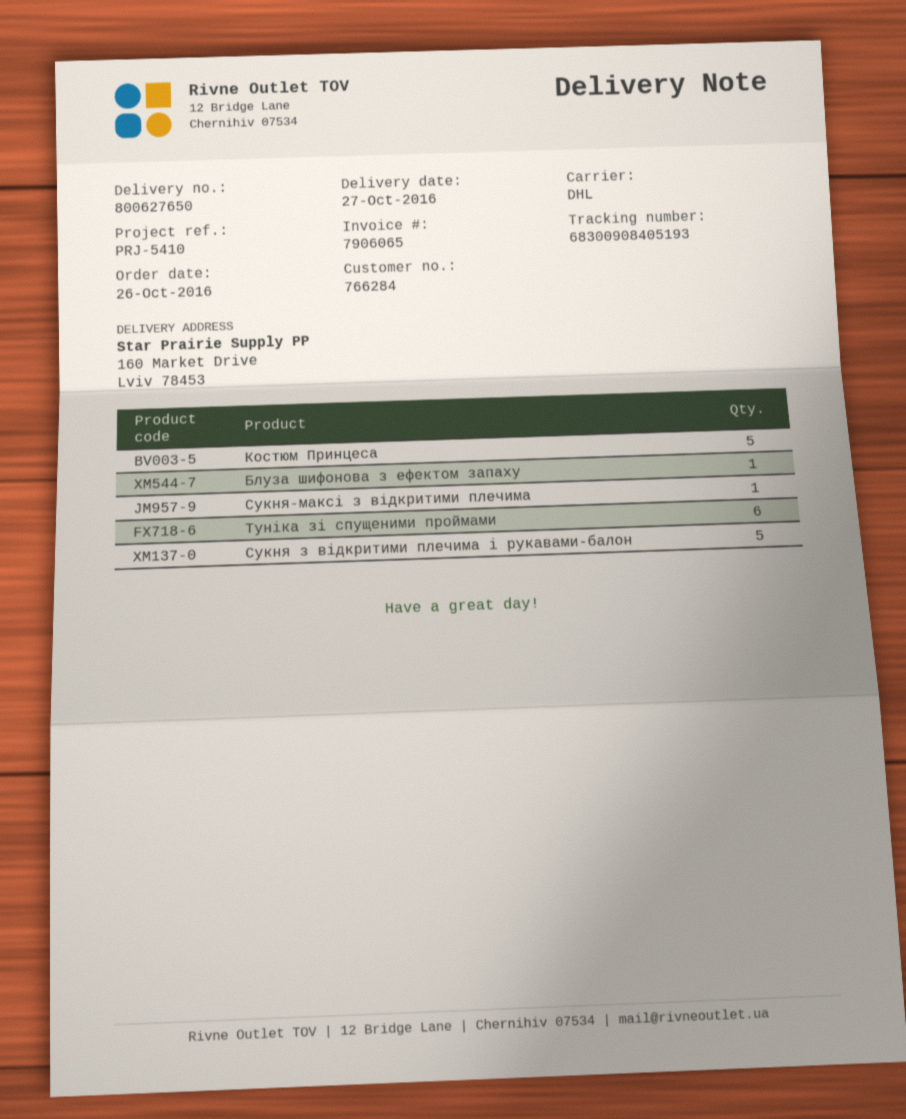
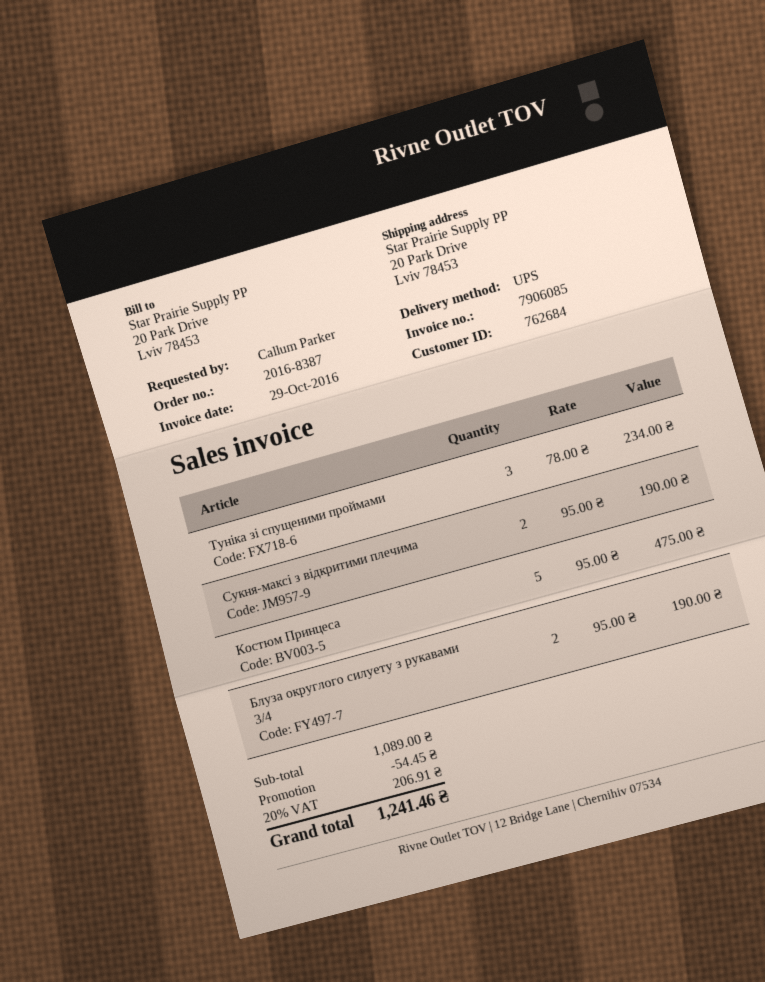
invoice number: 7906065 -> 7906085
customer number: 766284 -> 762684
shipping method: DHL -> UPS
ship to: 160 Market Drive, Lviv 78453 -> 20 Park Drive, Lviv 78453
Блуза шифонова з ефектом запаху: 1 -> none
Сукня-максі з відкритими плечима: 1 -> 2
Туніка зі спущеними проймами: 6 -> 3
Сукня з відкритими плечима і рукавами-балон: 5 -> none
Блуза округлого силуету з рукавами 3/4: none -> 2

